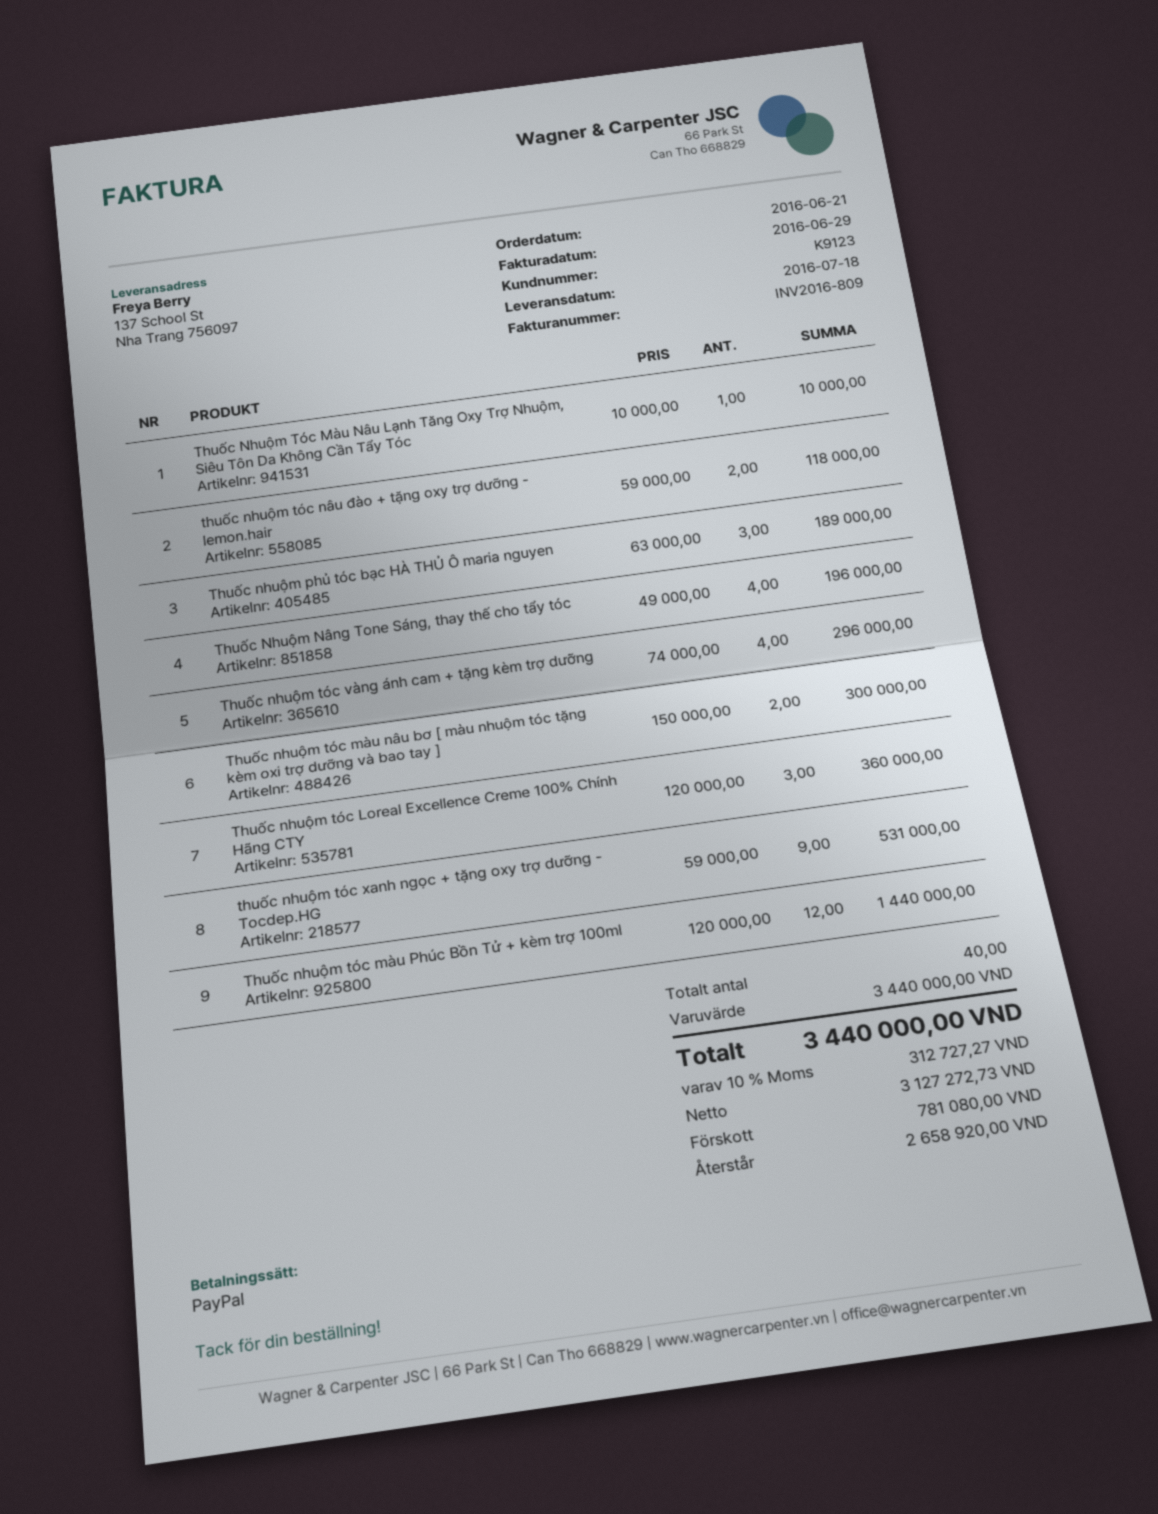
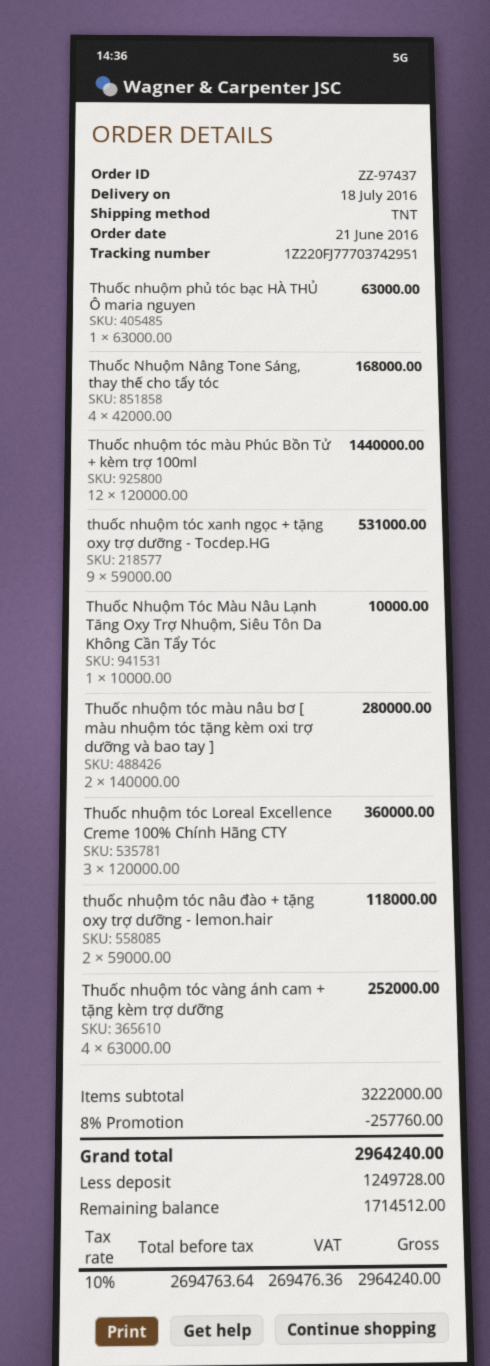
Thuốc nhuộm phủ tóc bạc HÀ THỦ Ô maria nguyen: 3 x 63000.00 = 189000.00 -> 1 x 63000.00 = 63000.00
Thuốc Nhuộm Nâng Tone Sáng, thay thế cho tẩy tóc: 4 x 49000.00 = 196000.00 -> 4 x 42000.00 = 168000.00
Thuốc nhuộm tóc vàng ánh cam + tặng kèm trợ dưỡng: 4 x 74000.00 = 296000.00 -> 4 x 63000.00 = 252000.00
Thuốc nhuộm tóc màu nâu bơ [ màu nhuộm tóc tặng kèm oxi trợ dưỡng và bao tay ]: 2 x 150000.00 = 300000.00 -> 2 x 140000.00 = 280000.00
subtotal: 3440000.00 -> 3222000.00
discount: none -> 8% = 257760.00
net: 3127272.73 -> 2694763.64
tax: 10% = 312727.27 -> 10% = 269476.36
total: 3440000.00 -> 2964240.00
deposit: 781080.00 -> 1249728.00
balance: 2658920.00 -> 1714512.00

